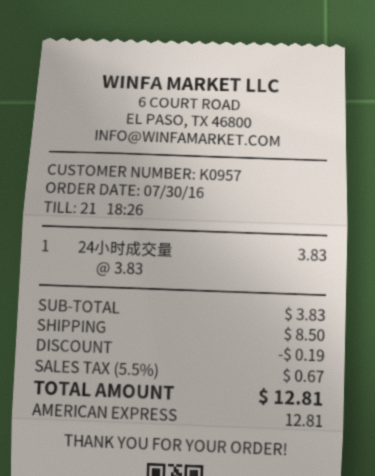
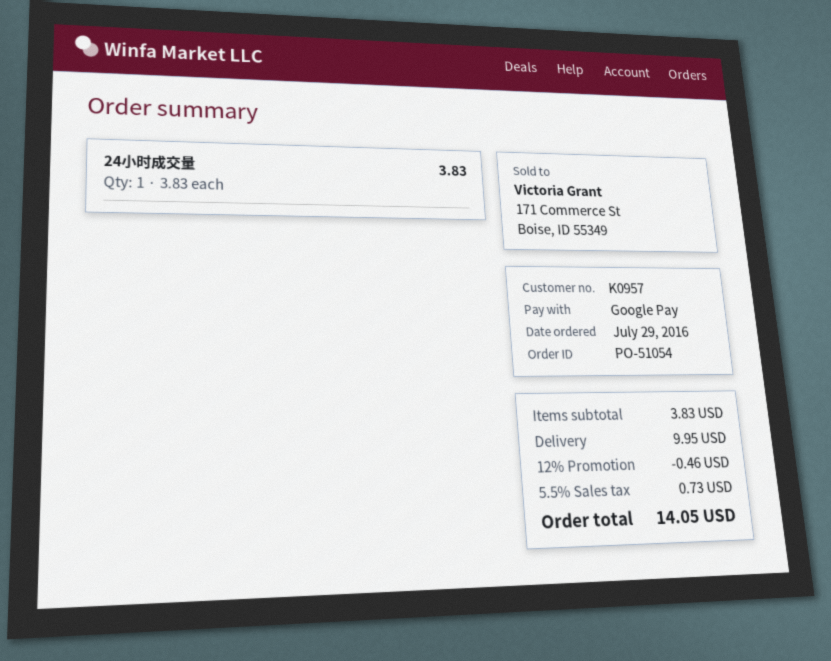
order date: 2016-07-30 -> 2016-07-29
payment method: American Express -> Google Pay
discount: 0.19 -> 0.46
shipping: 8.50 -> 9.95
tax: 5.5% = 0.67 -> 5.5% = 0.73
total: 12.81 -> 14.05

